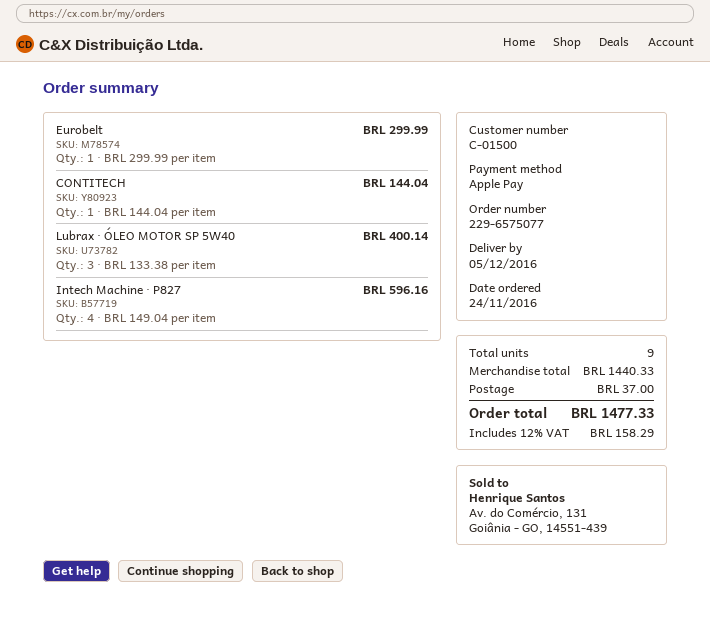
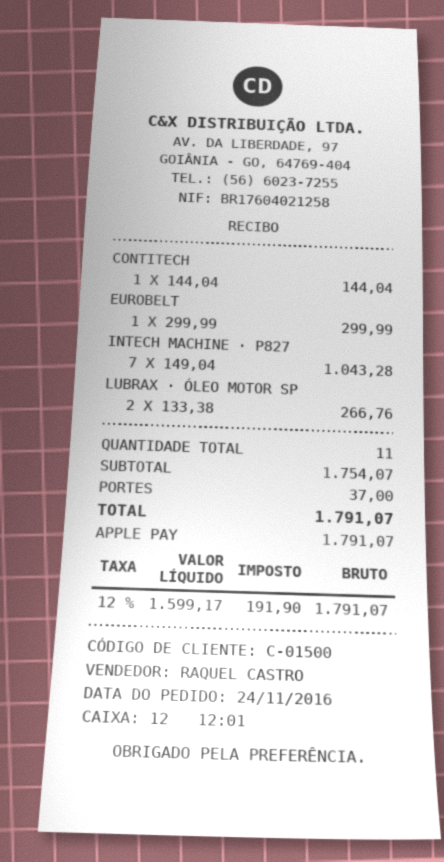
Lubrax · ÓLEO MOTOR SP 5W40: 3 x 133.38 = 400.14 -> 2 x 133.38 = 266.76
Intech Machine · P827: 4 x 149.04 = 596.16 -> 7 x 149.04 = 1043.28
total quantity: 9 -> 11
subtotal: 1440.33 -> 1754.07
tax: 12% = 158.29 -> 12% = 191.90
total: 1477.33 -> 1791.07

